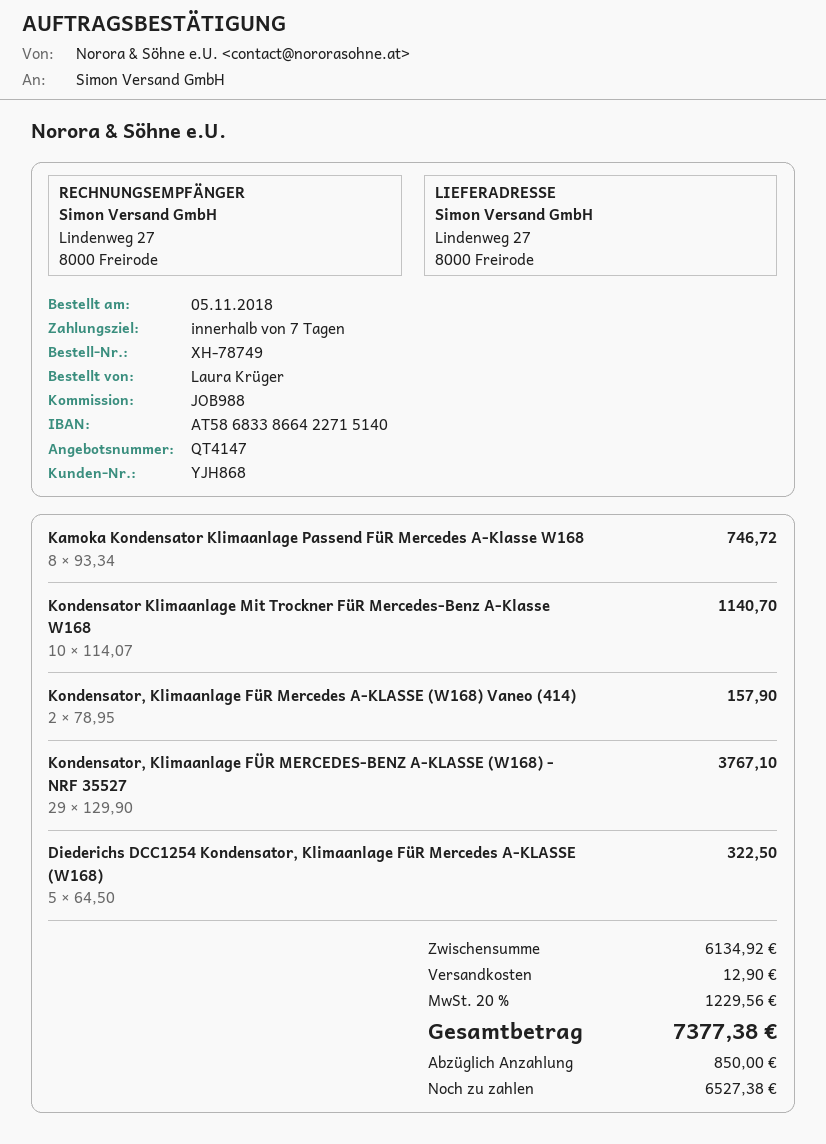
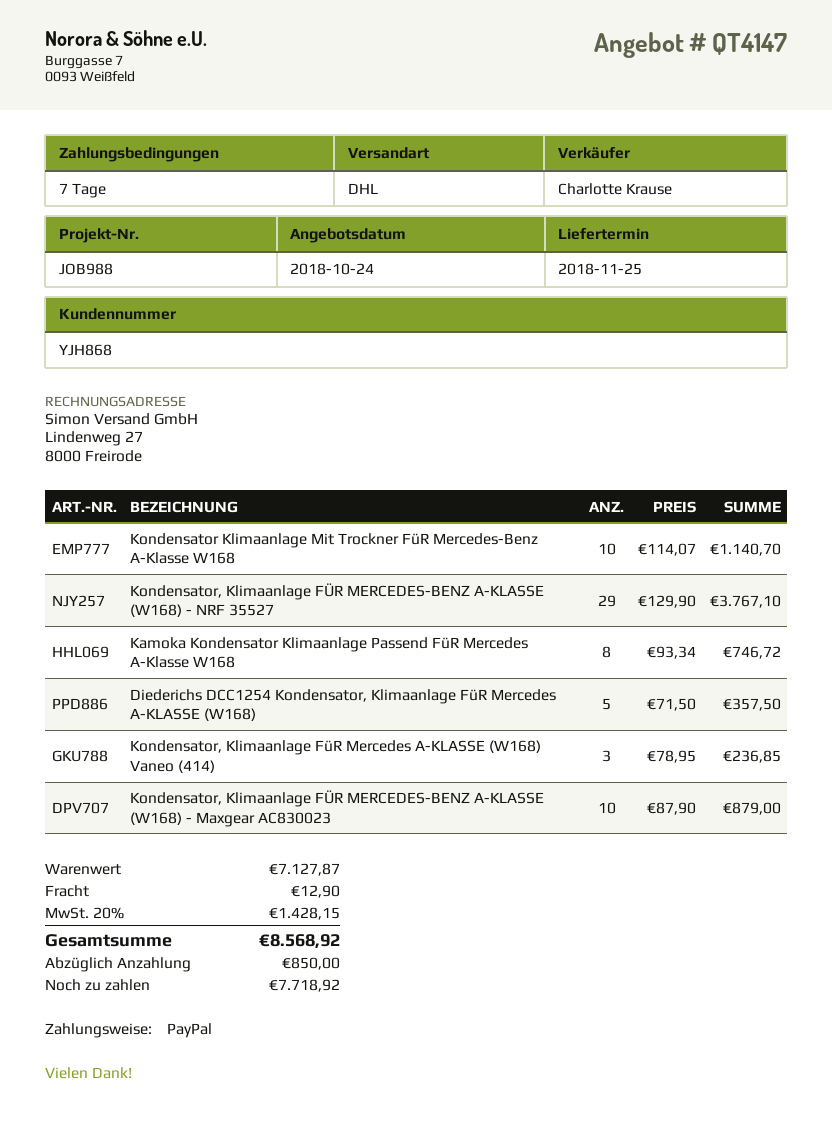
Kondensator, Klimaanlage FüR Mercedes A-KLASSE (W168) Vaneo (414): 2 x 78.95 = 157.90 -> 3 x 78.95 = 236.85
Diederichs DCC1254 Kondensator, Klimaanlage FüR Mercedes A-KLASSE (W168): 5 x 64.50 = 322.50 -> 5 x 71.50 = 357.50
Kondensator, Klimaanlage FÜR MERCEDES-BENZ A-KLASSE (W168) - Maxgear AC830023: none -> 10 x 87.90 = 879.00
subtotal: 6134.92 -> 7127.87
tax: 20% = 1229.56 -> 20% = 1428.15
total: 7377.38 -> 8568.92
balance: 6527.38 -> 7718.92

